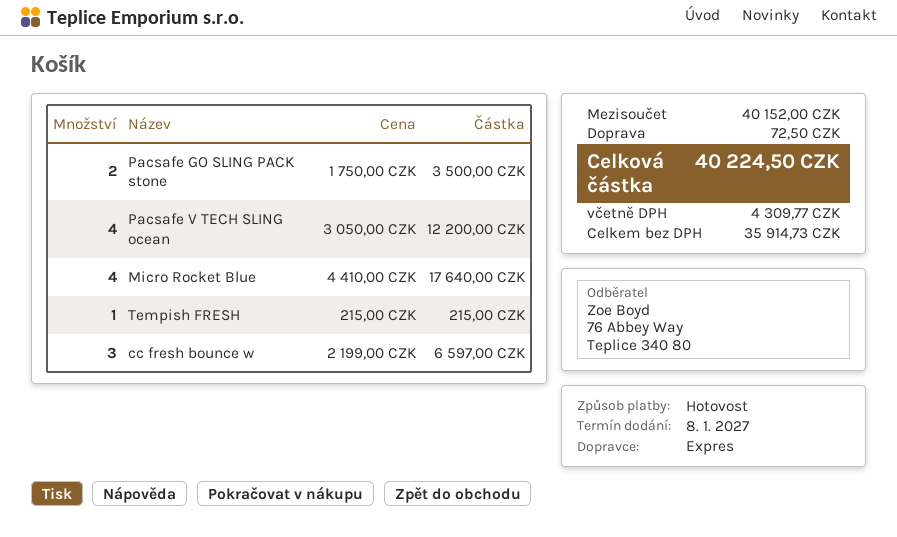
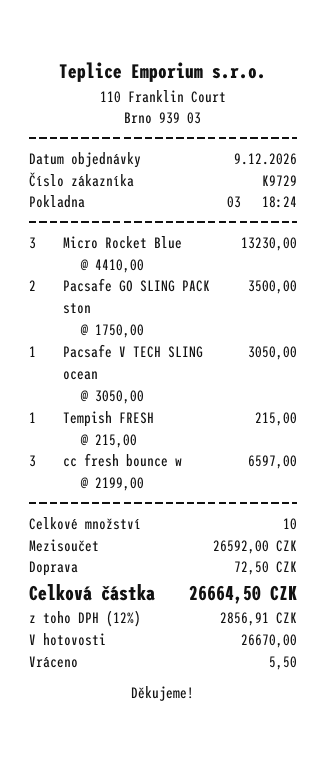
Pacsafe V TECH SLING ocean: 4 x 3050.00 = 12200.00 -> 1 x 3050.00 = 3050.00
Micro Rocket Blue: 4 x 4410.00 = 17640.00 -> 3 x 4410.00 = 13230.00
subtotal: 40152.00 -> 26592.00
tax: 4309.77 -> 2856.91
total: 40224.50 -> 26664.50

